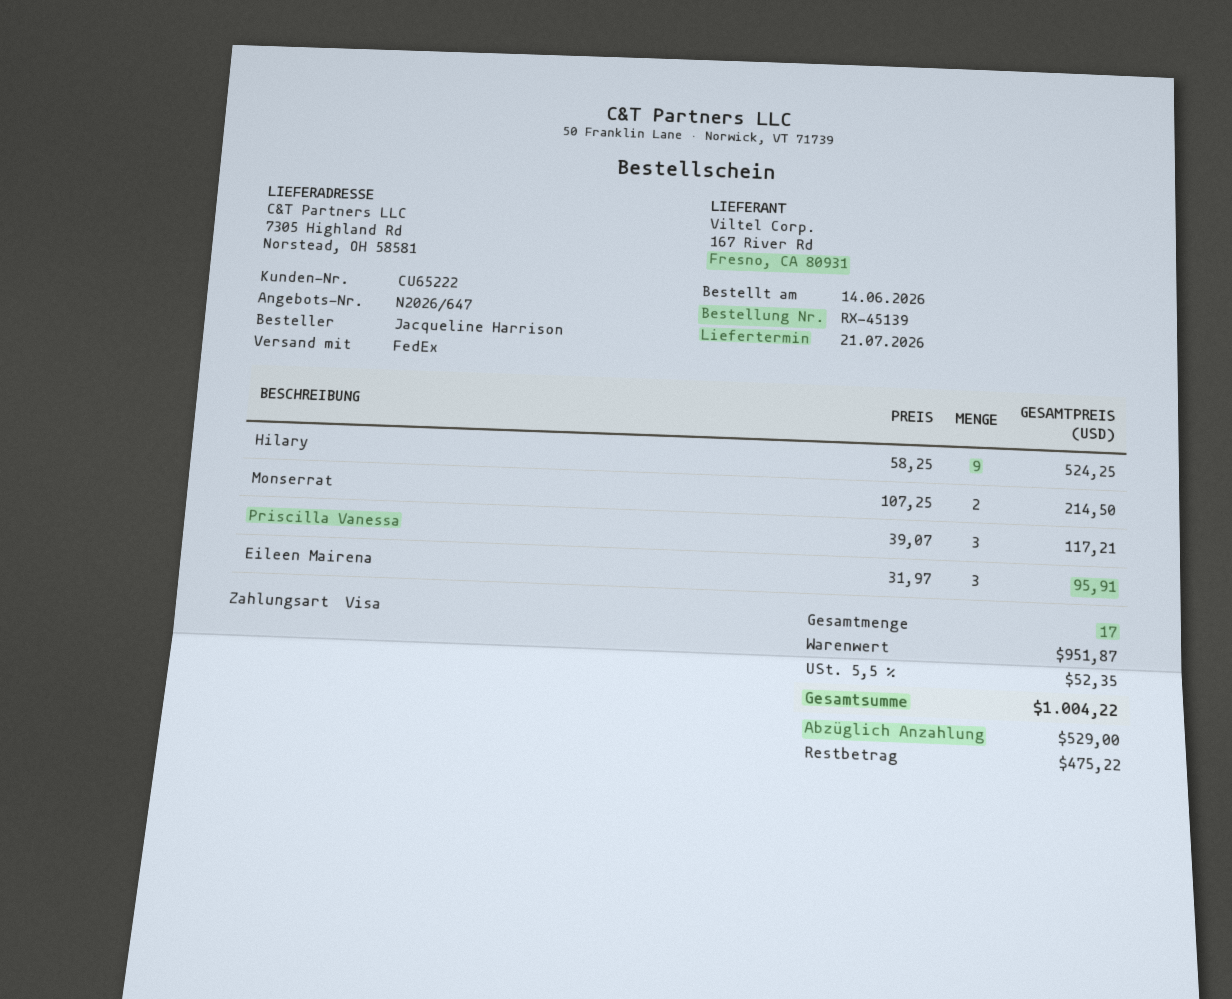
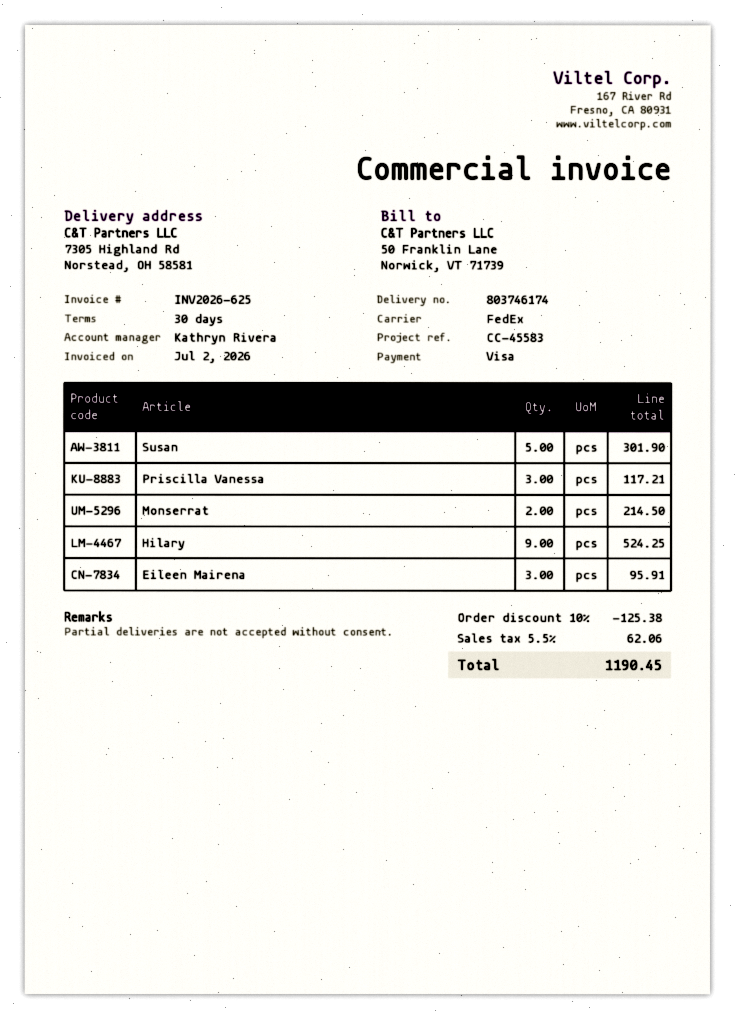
Susan: none -> 5 for 301.90
discount: none -> 10% = 125.38
tax: 5.5% = 52.35 -> 5.5% = 62.06
total: 1004.22 -> 1190.45

